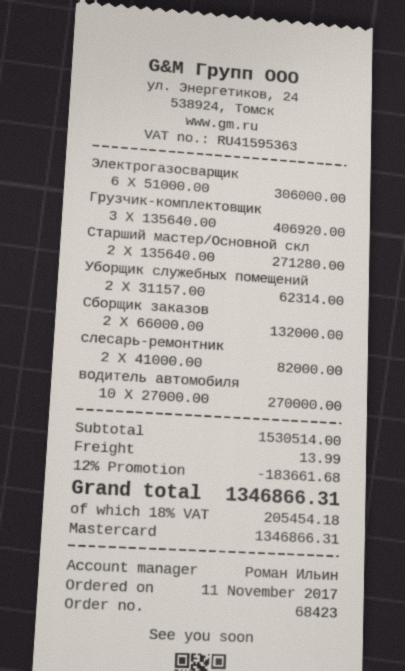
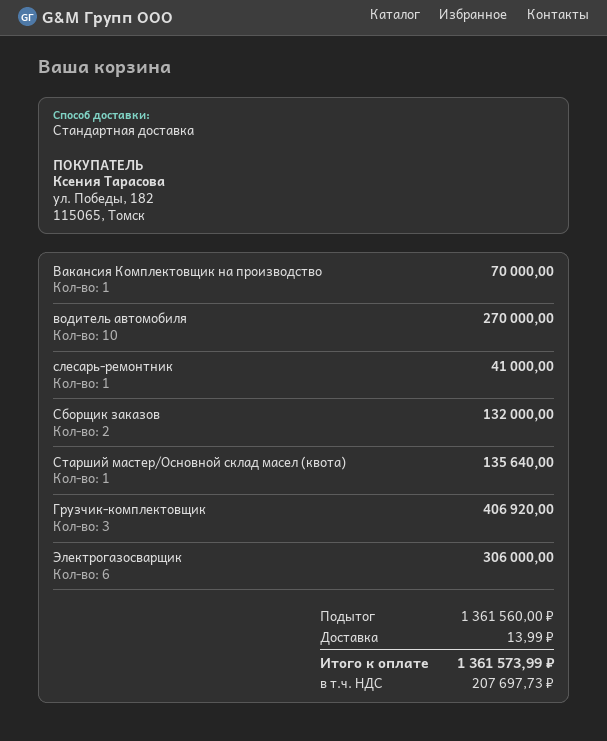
Старший мастер/Основной скл: 2 for 271280.00 -> 1 for 135640.00
Уборщик служебных помещений: 2 for 62314.00 -> none
слесарь-ремонтник: 2 for 82000.00 -> 1 for 41000.00
Вакансия Комплектовщик на производство: none -> 1 for 70000.00
subtotal: 1530514.00 -> 1361560.00
discount: 12% = 183661.68 -> none
tax: 205454.18 -> 207697.73
total: 1346866.31 -> 1361573.99

